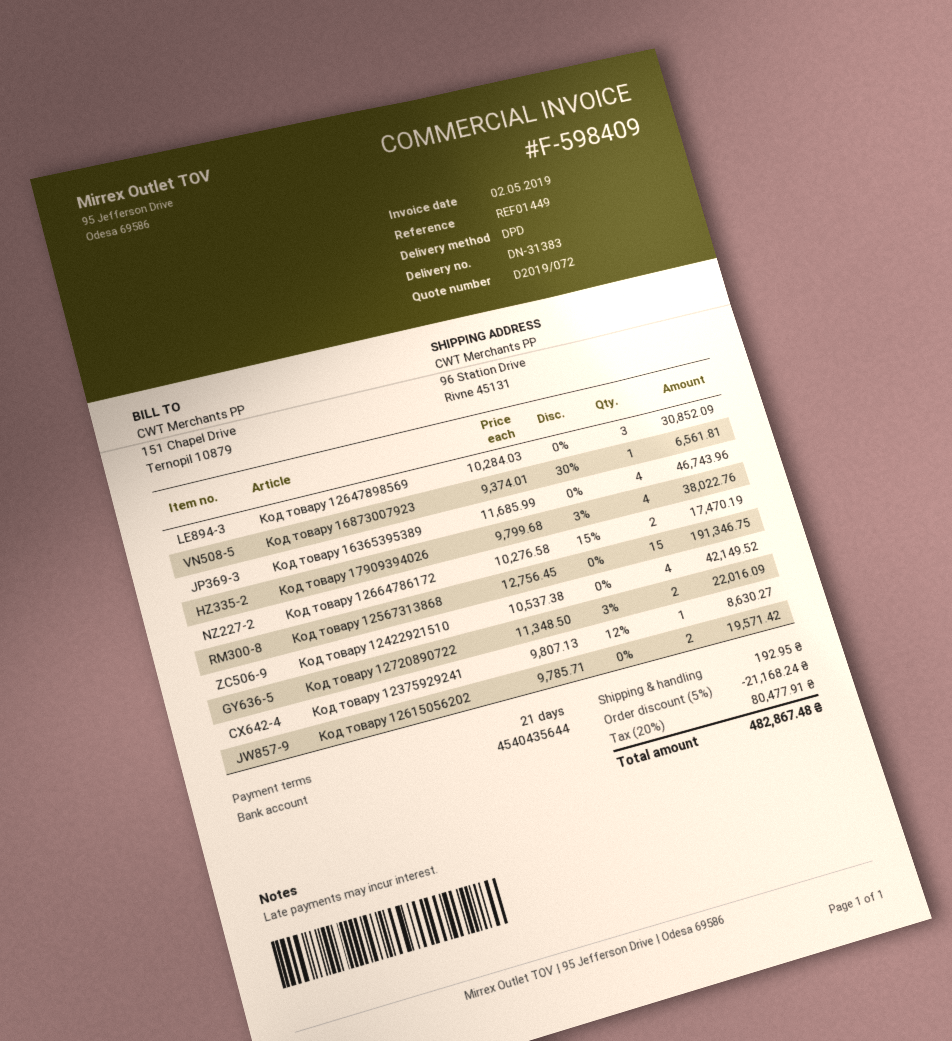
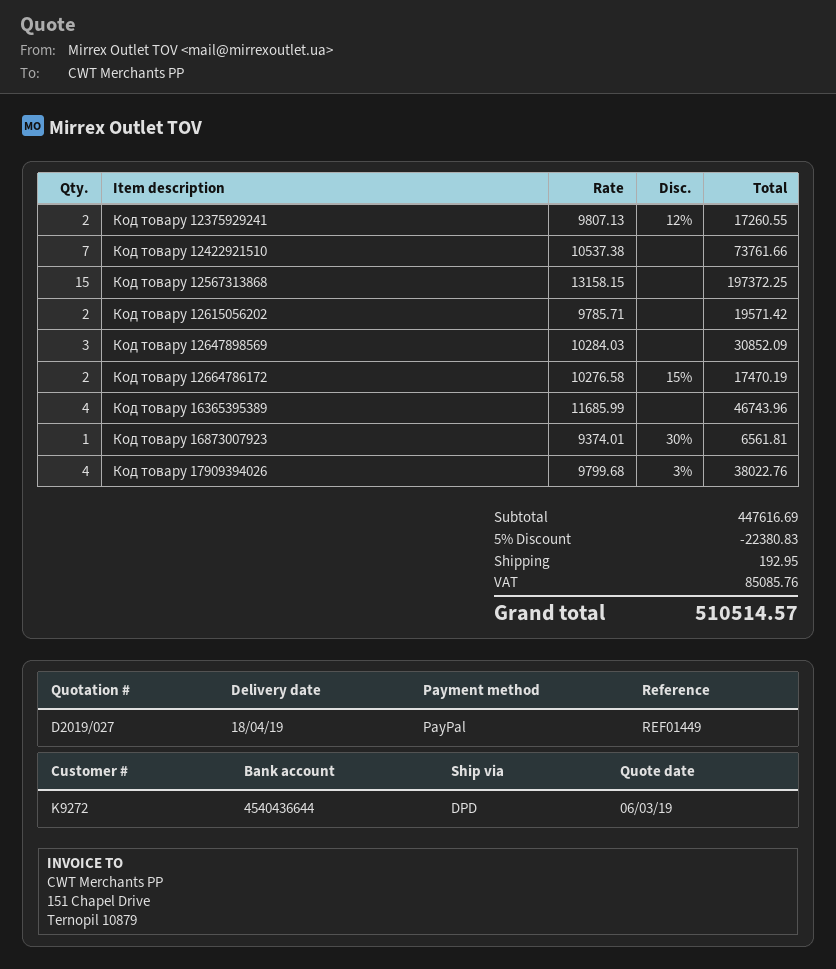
quote number: D2019/072 -> D2019/027
bank account: 4540435644 -> 4540436644
Код товару 12567313868: 15 x 12756.45 = 191346.75 -> 15 x 13158.15 = 197372.25
Код товару 12422921510: 4 x 10537.38 = 42149.52 -> 7 x 10537.38 = 73761.66
Код товару 12720890722: 2 x 11348.50 - 3% = 22016.09 -> none
Код товару 12375929241: 1 x 9807.13 - 12% = 8630.27 -> 2 x 9807.13 - 12% = 17260.55
discount: 5% = 21168.24 -> 5% = 22380.83
tax: 80477.91 -> 85085.76
total: 482867.48 -> 510514.57

